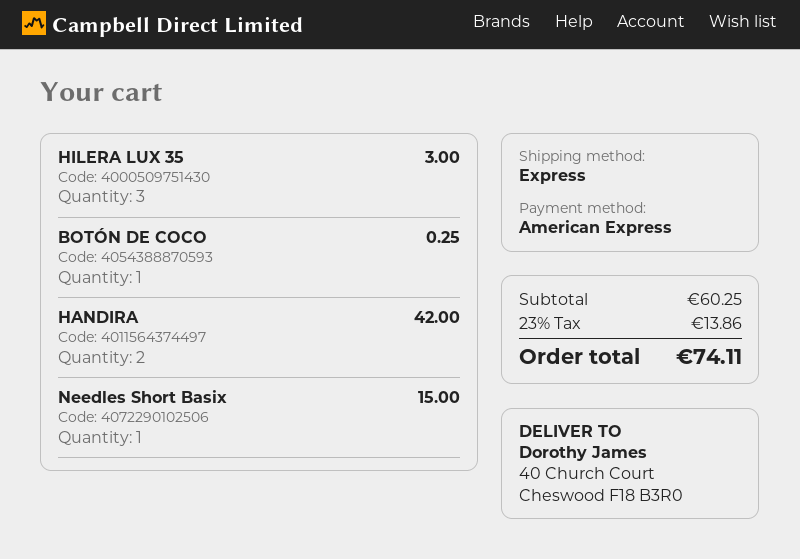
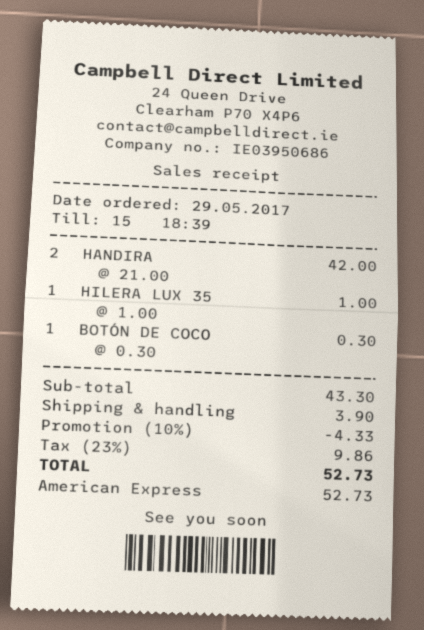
HILERA LUX 35: 3 for 3.00 -> 1 for 1.00
BOTÓN DE COCO: 1 for 0.25 -> 1 for 0.30
Needles Short Basix: 1 for 15.00 -> none
subtotal: 60.25 -> 43.30
discount: none -> 10% = 4.33
shipping: none -> 3.90
tax: 23% = 13.86 -> 23% = 9.86
total: 74.11 -> 52.73

